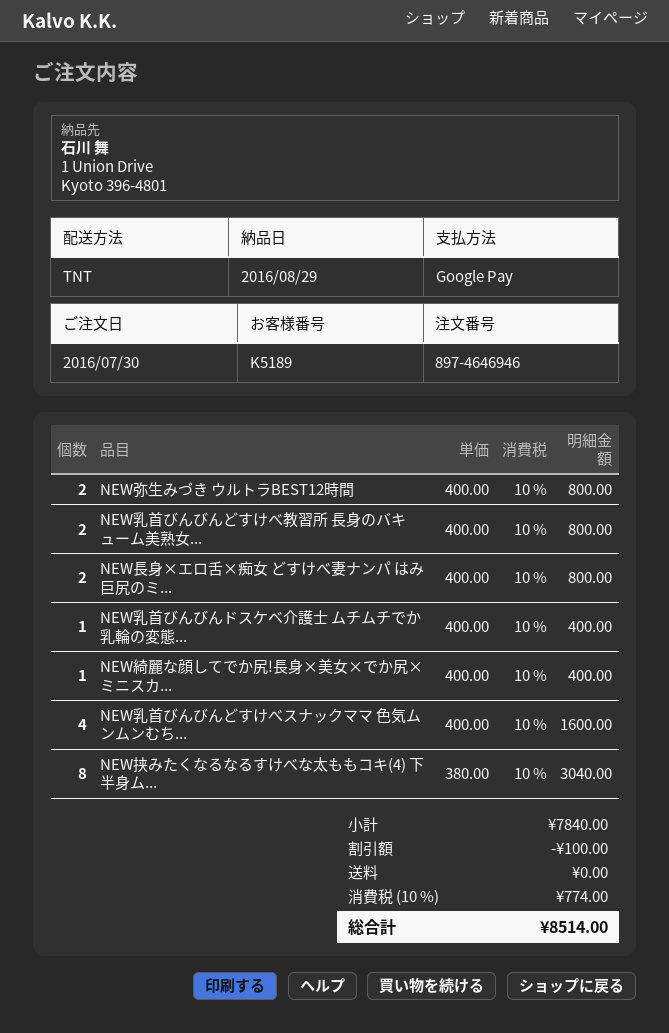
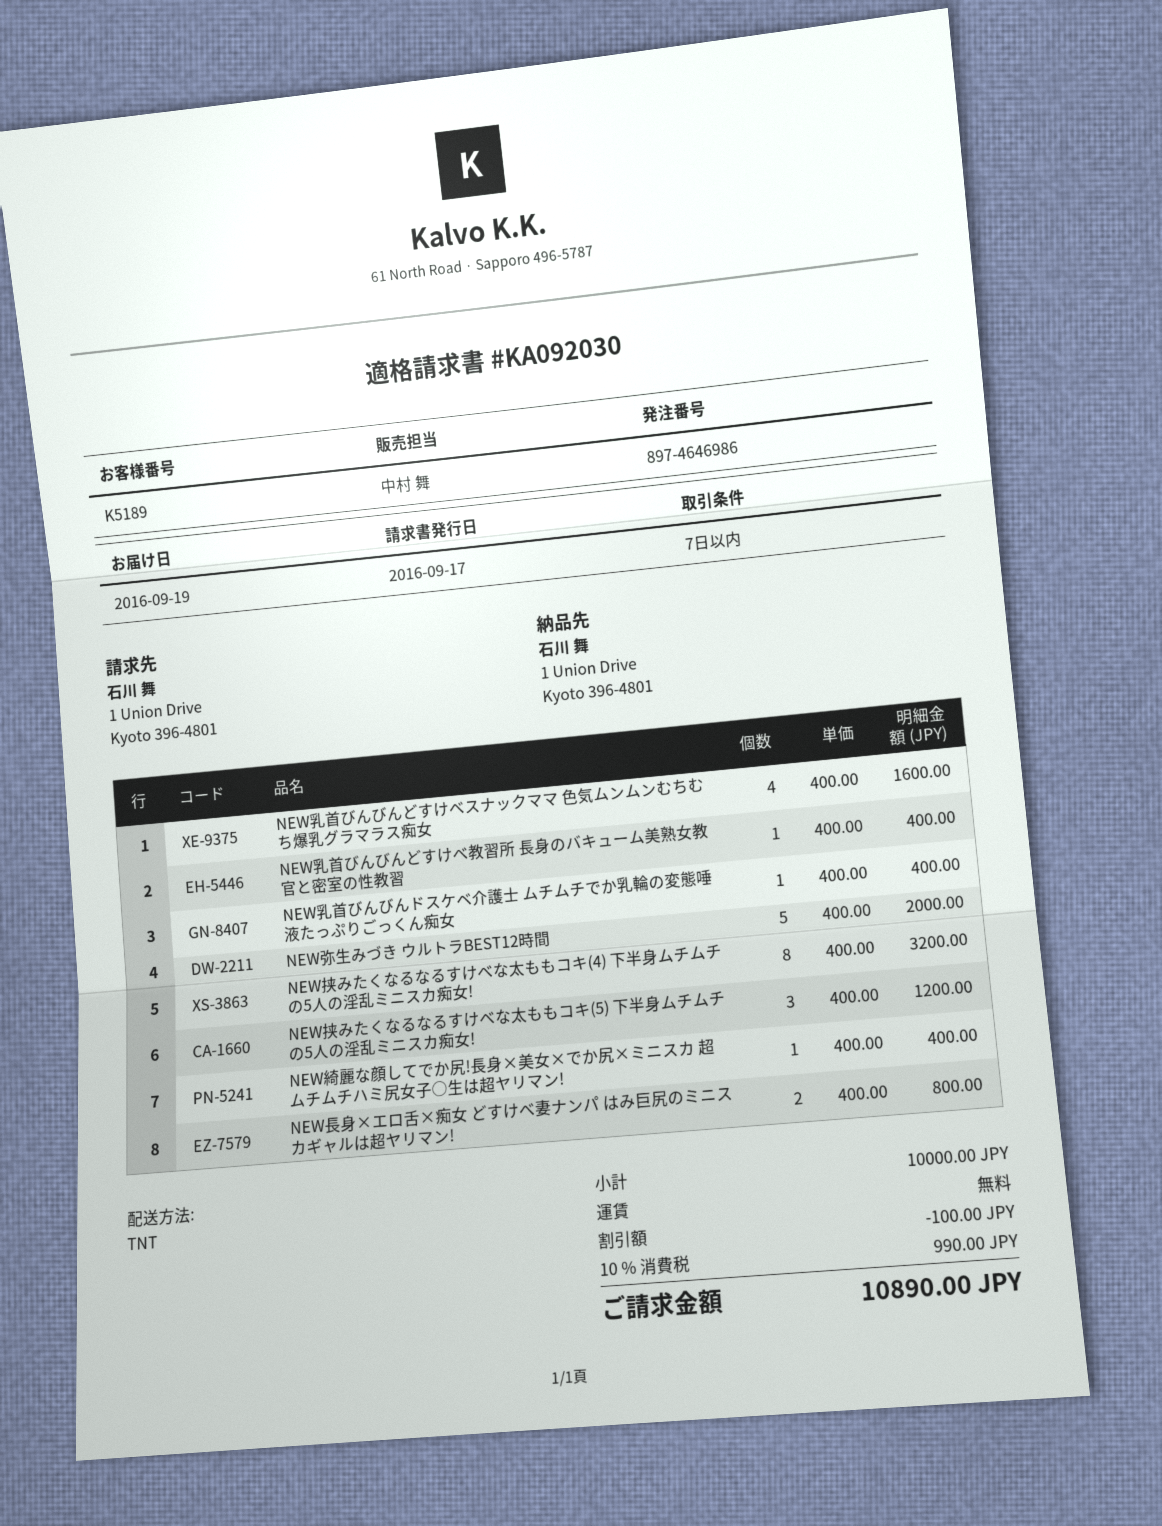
order number: 897-4646946 -> 897-4646986
delivery date: 2016-08-29 -> 2016-09-19
NEW弥生みづき ウルトラBEST12時間: 2 x 400.00 = 800.00 -> 5 x 400.00 = 2000.00
NEW乳首びんびんどすけべ教習所 長身のバキューム美熟女...: 2 x 400.00 = 800.00 -> 1 x 400.00 = 400.00
NEW挟みたくなるなるすけべな太ももコキ(4) 下半身ム...: 8 x 380.00 = 3040.00 -> 8 x 400.00 = 3200.00
NEW挟みたくなるなるすけべな太ももコキ(5) 下半身ムチムチの5人の淫乱ミニスカ痴女!: none -> 3 x 400.00 = 1200.00
subtotal: 7840.00 -> 10000.00
tax: 10% = 774.00 -> 10% = 990.00
total: 8514.00 -> 10890.00

